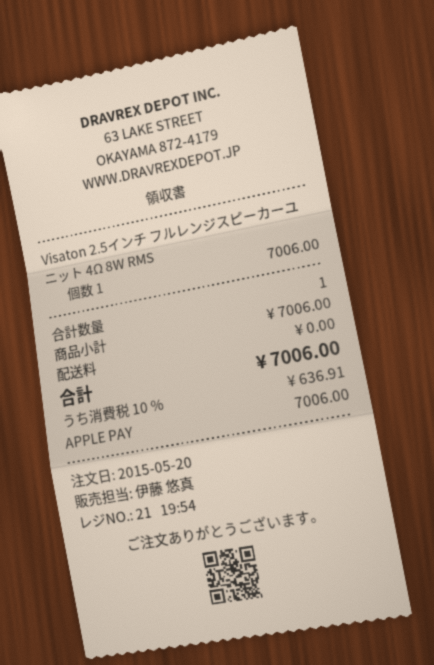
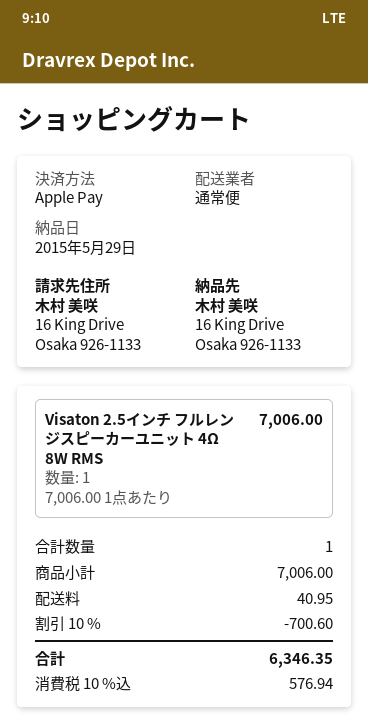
discount: none -> 10% = 700.60
shipping: 0.00 -> 40.95
tax: 10% = 636.91 -> 10% = 576.94
total: 7006.00 -> 6346.35

